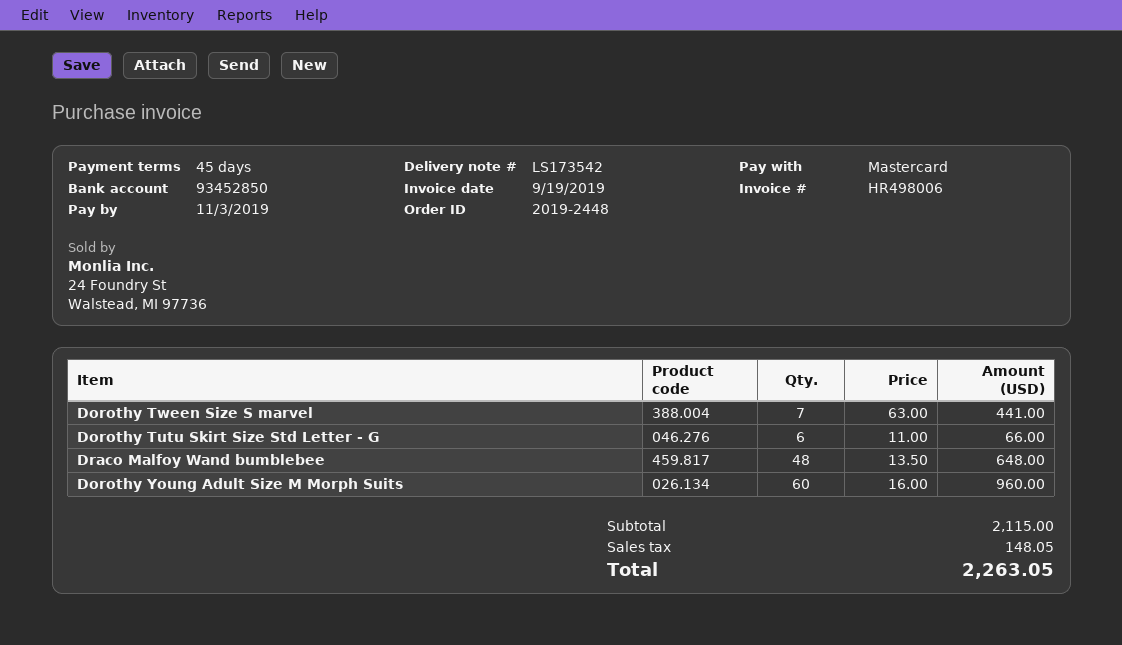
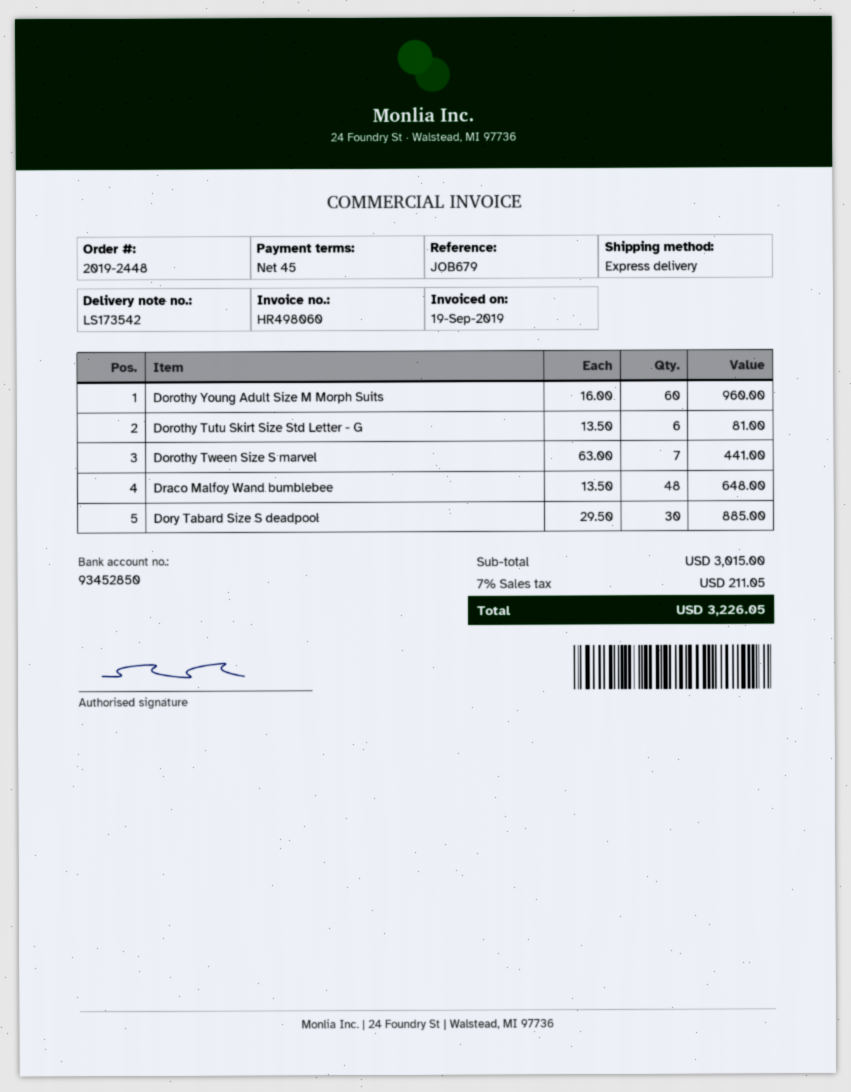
invoice number: HR498006 -> HR498060
Dorothy Tutu Skirt Size Std Letter - G: 6 x 11.00 = 66.00 -> 6 x 13.50 = 81.00
Dory Tabard Size S deadpool: none -> 30 x 29.50 = 885.00
subtotal: 2115.00 -> 3015.00
tax: 148.05 -> 211.05
total: 2263.05 -> 3226.05

